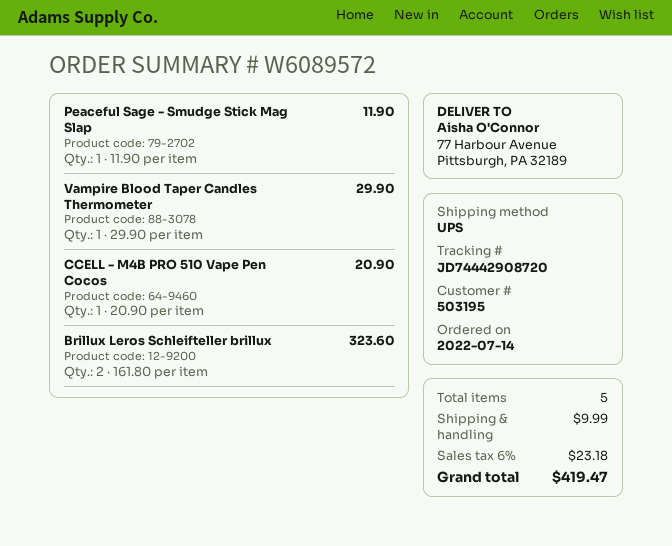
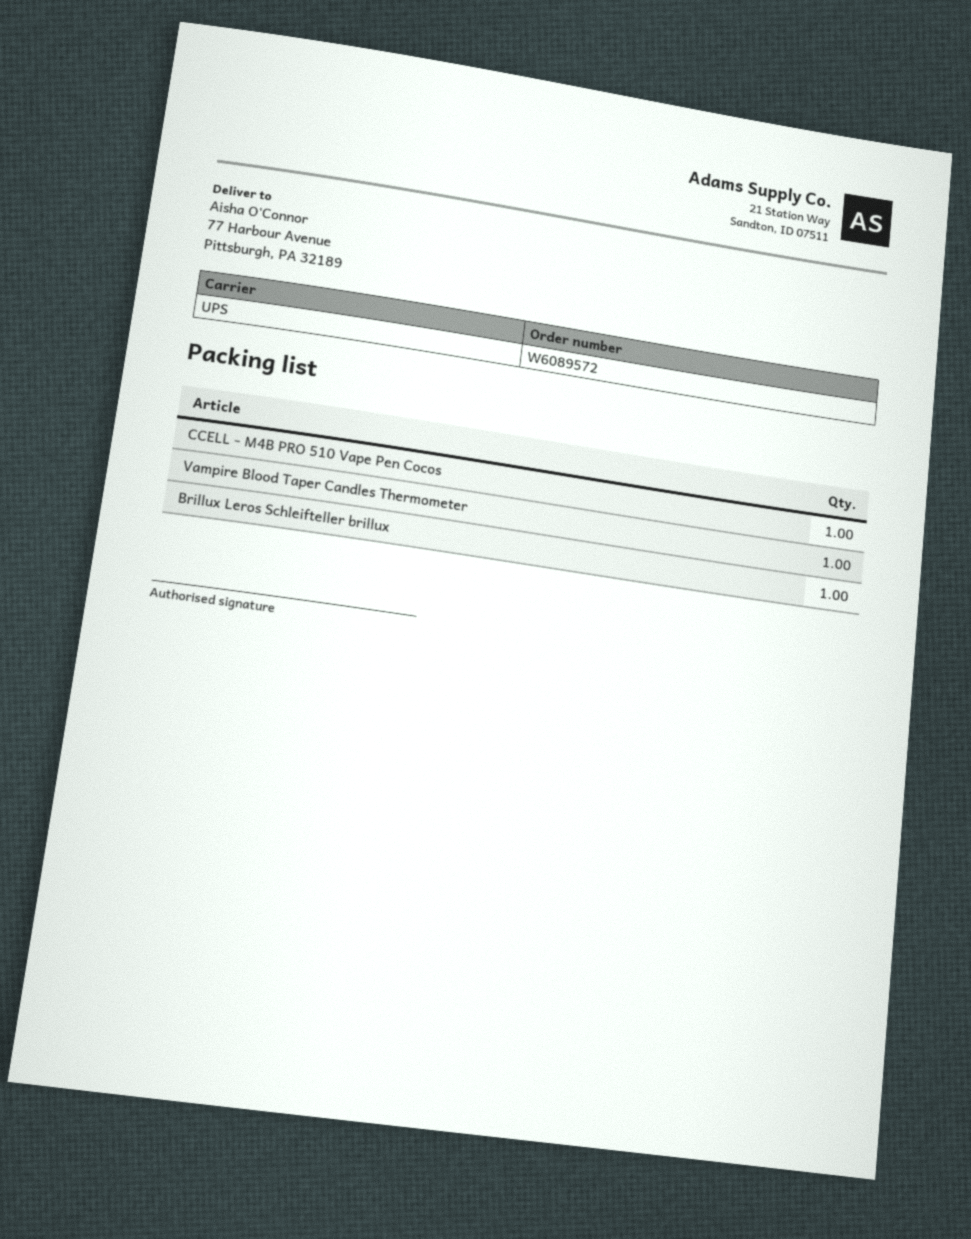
Peaceful Sage - Smudge Stick Mag Slap: 1 -> none
Brillux Leros Schleifteller brillux: 2 -> 1

